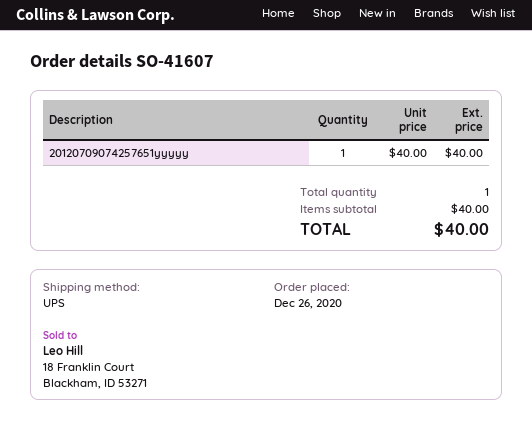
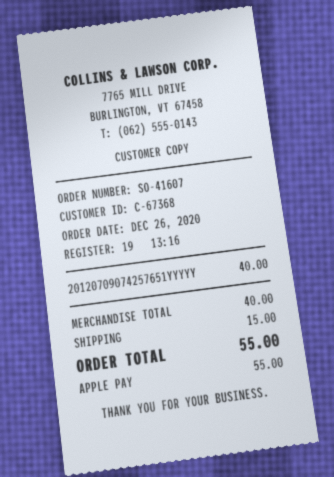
shipping: none -> 15.00
total: 40.00 -> 55.00

